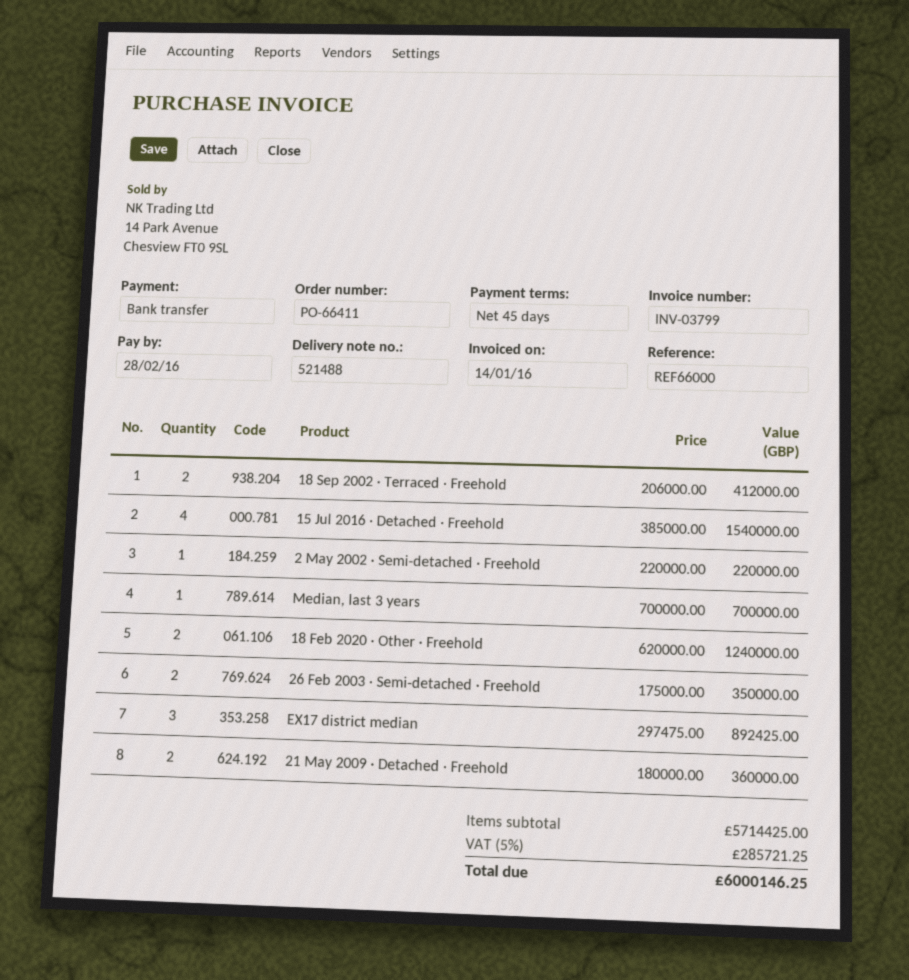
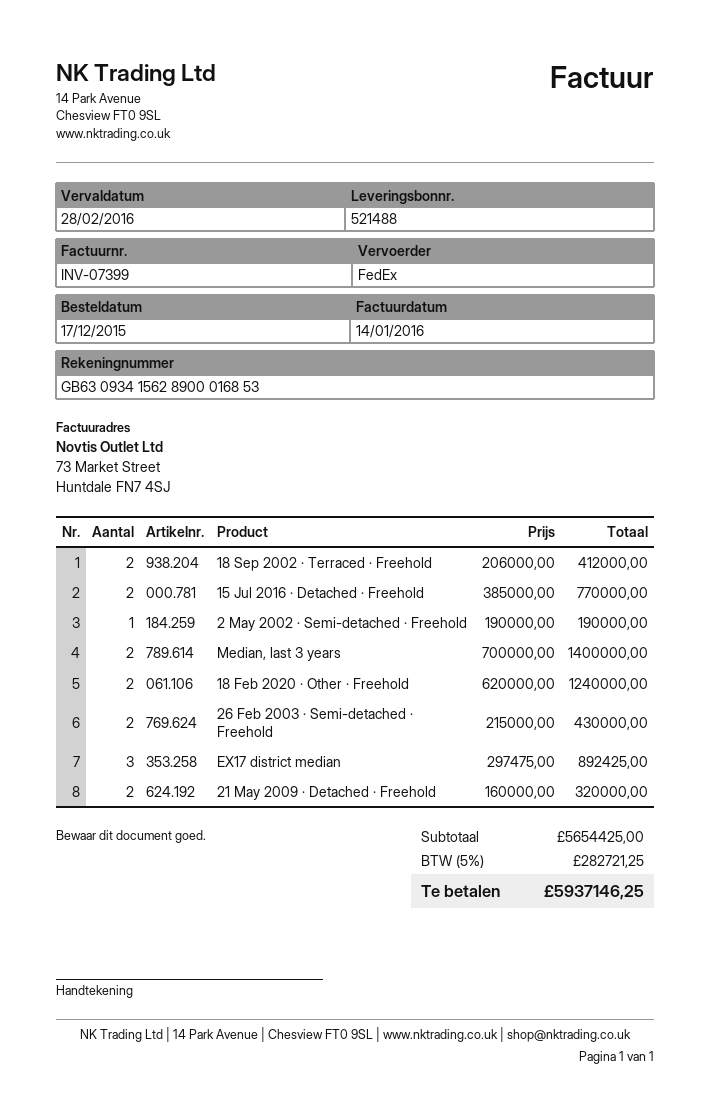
invoice number: INV-03799 -> INV-07399
15 Jul 2016 · Detached · Freehold: 4 x 385000.00 = 1540000.00 -> 2 x 385000.00 = 770000.00
2 May 2002 · Semi-detached · Freehold: 1 x 220000.00 = 220000.00 -> 1 x 190000.00 = 190000.00
Median, last 3 years: 1 x 700000.00 = 700000.00 -> 2 x 700000.00 = 1400000.00
26 Feb 2003 · Semi-detached · Freehold: 2 x 175000.00 = 350000.00 -> 2 x 215000.00 = 430000.00
21 May 2009 · Detached · Freehold: 2 x 180000.00 = 360000.00 -> 2 x 160000.00 = 320000.00
subtotal: 5714425.00 -> 5654425.00
tax: 5% = 285721.25 -> 5% = 282721.25
total: 6000146.25 -> 5937146.25

